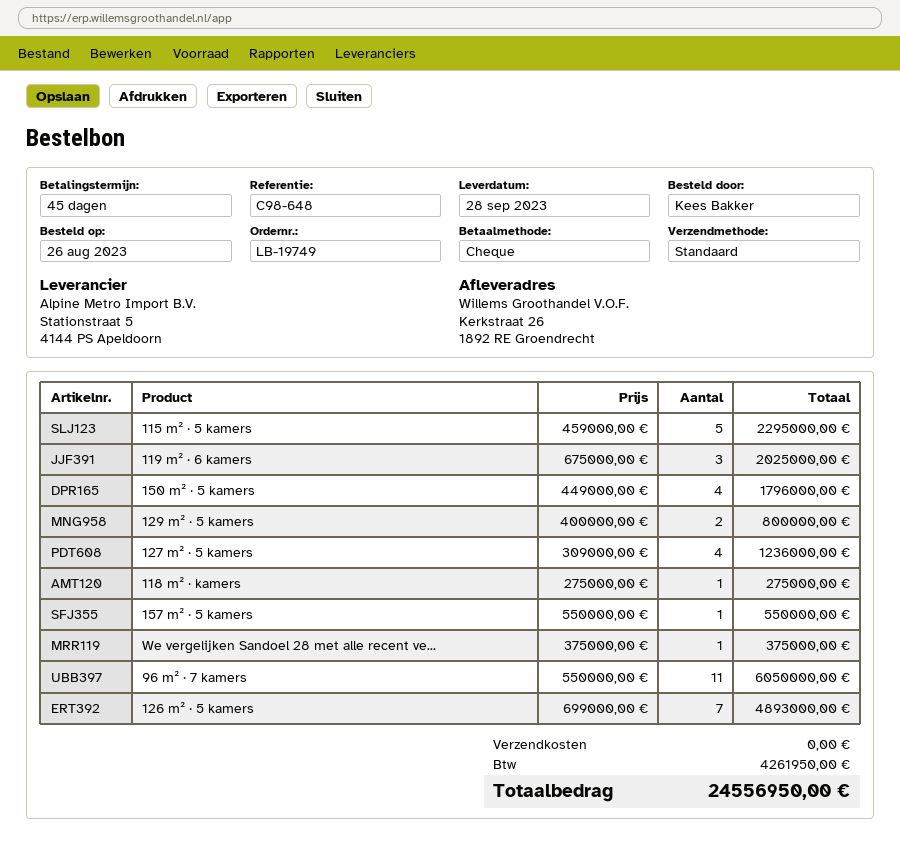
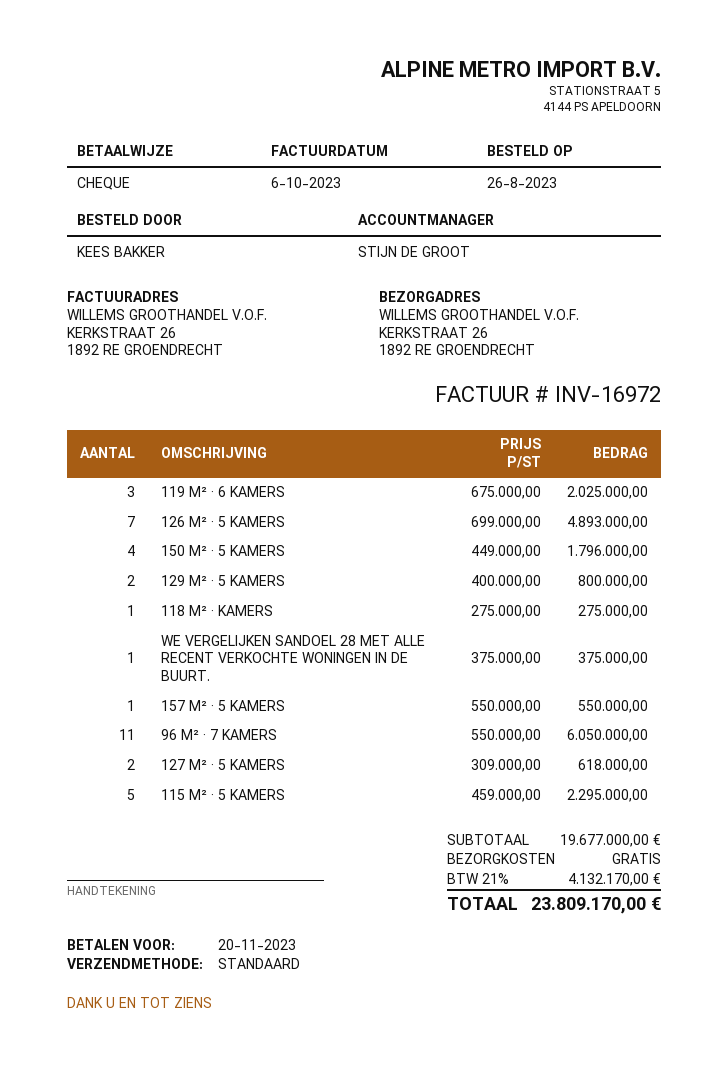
127 m² · 5 kamers: 4 x 309000.00 = 1236000.00 -> 2 x 309000.00 = 618000.00
tax: 4261950.00 -> 4132170.00
total: 24556950.00 -> 23809170.00

